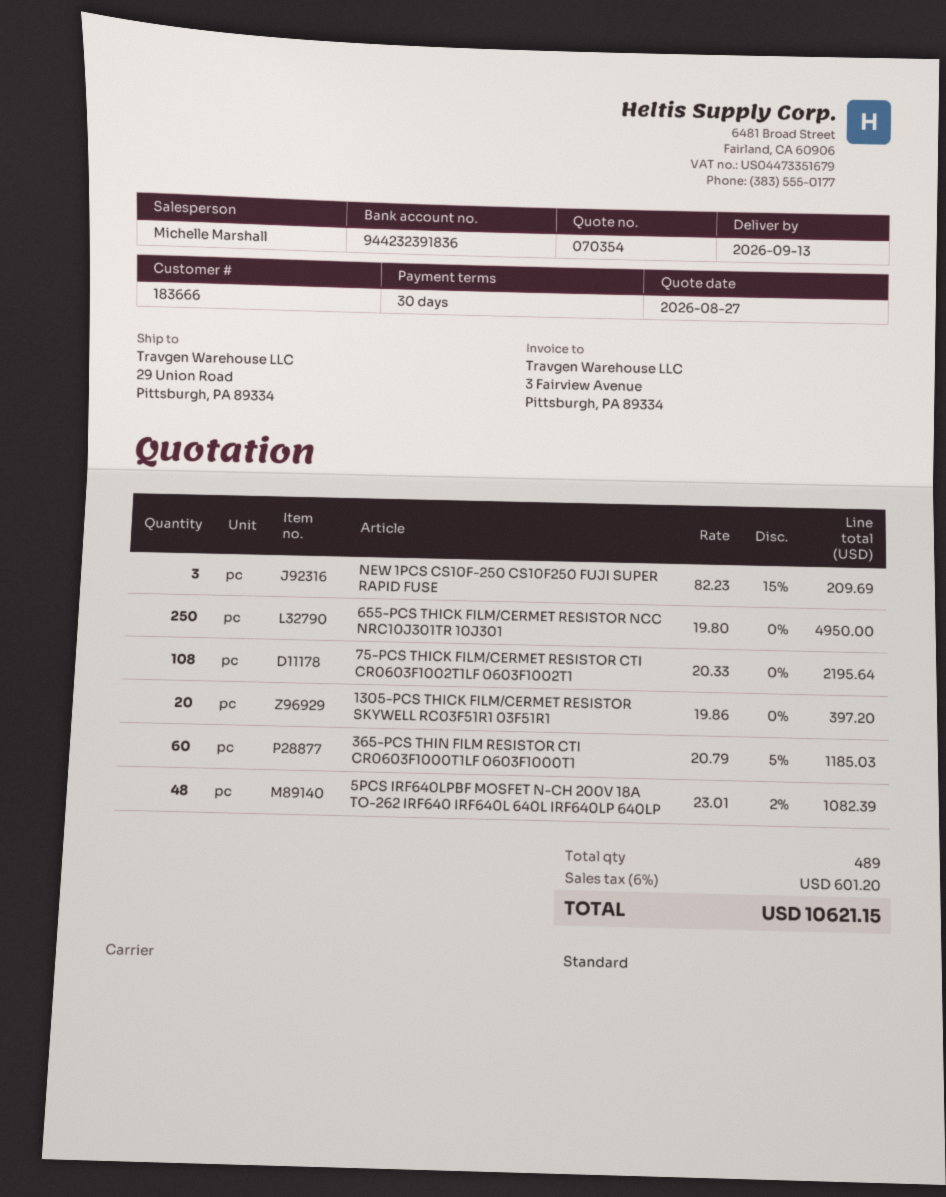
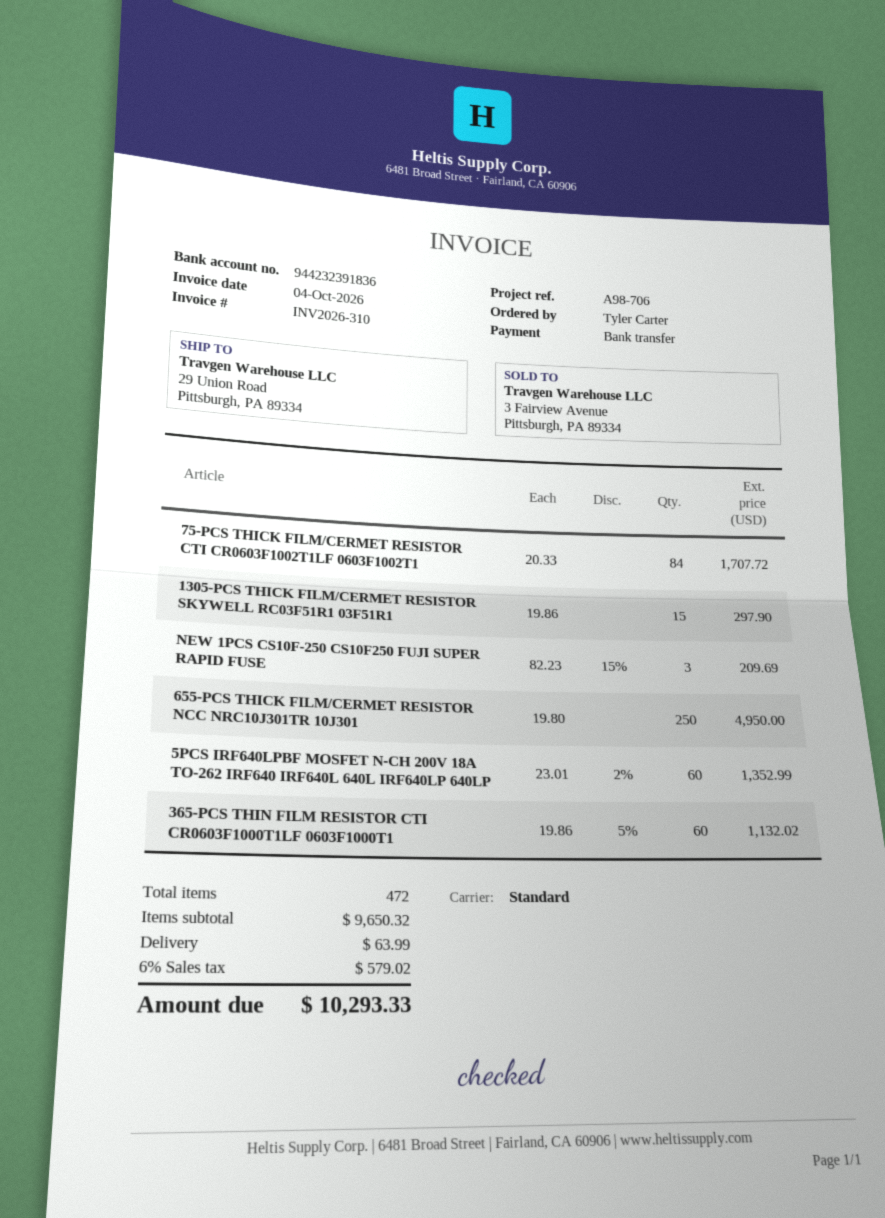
75-PCS THICK FILM/CERMET RESISTOR CTI CR0603F1002T1LF 0603F1002T1: 108 x 20.33 = 2195.64 -> 84 x 20.33 = 1707.72
1305-PCS THICK FILM/CERMET RESISTOR SKYWELL RC03F51R1 03F51R1: 20 x 19.86 = 397.20 -> 15 x 19.86 = 297.90
365-PCS THIN FILM RESISTOR CTI CR0603F1000T1LF 0603F1000T1: 60 x 20.79 - 5% = 1185.03 -> 60 x 19.86 - 5% = 1132.02
5PCS IRF640LPBF MOSFET N-CH 200V 18A TO-262 IRF640 IRF640L 640L IRF640LP 640LP: 48 x 23.01 - 2% = 1082.39 -> 60 x 23.01 - 2% = 1352.99
total quantity: 489 -> 472
shipping: none -> 63.99
tax: 6% = 601.20 -> 6% = 579.02
total: 10621.15 -> 10293.33

